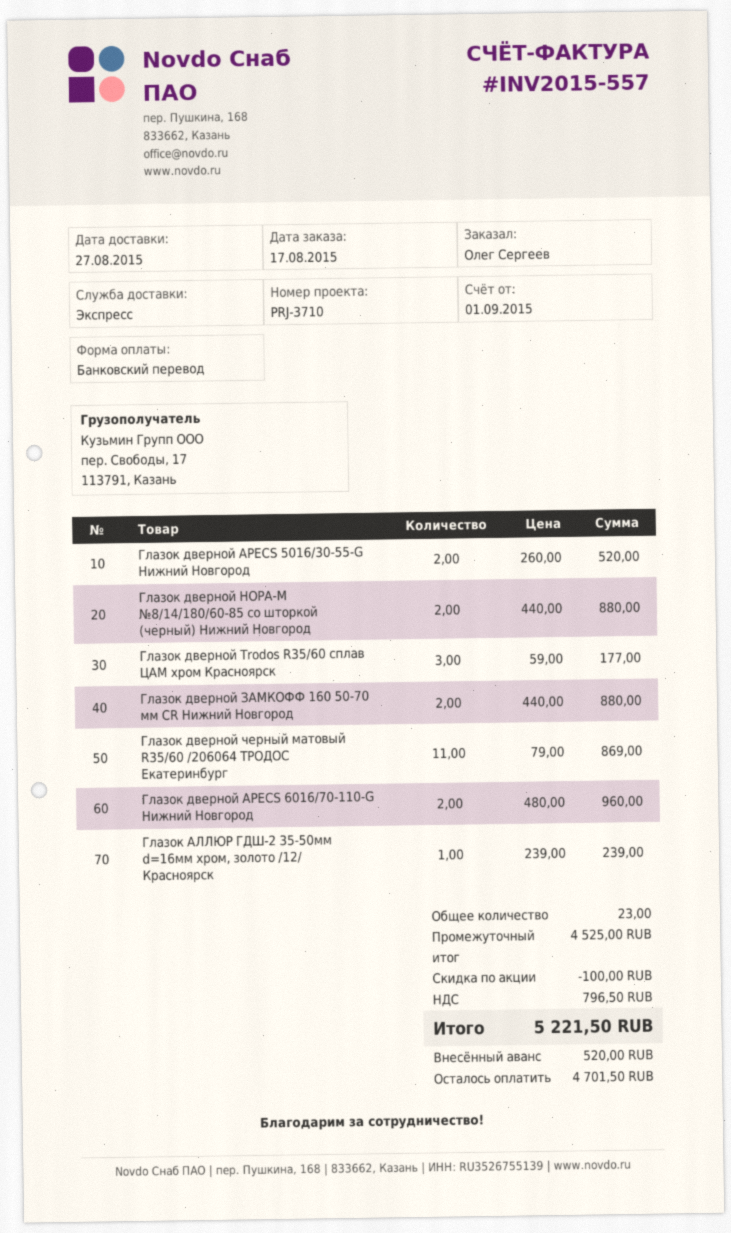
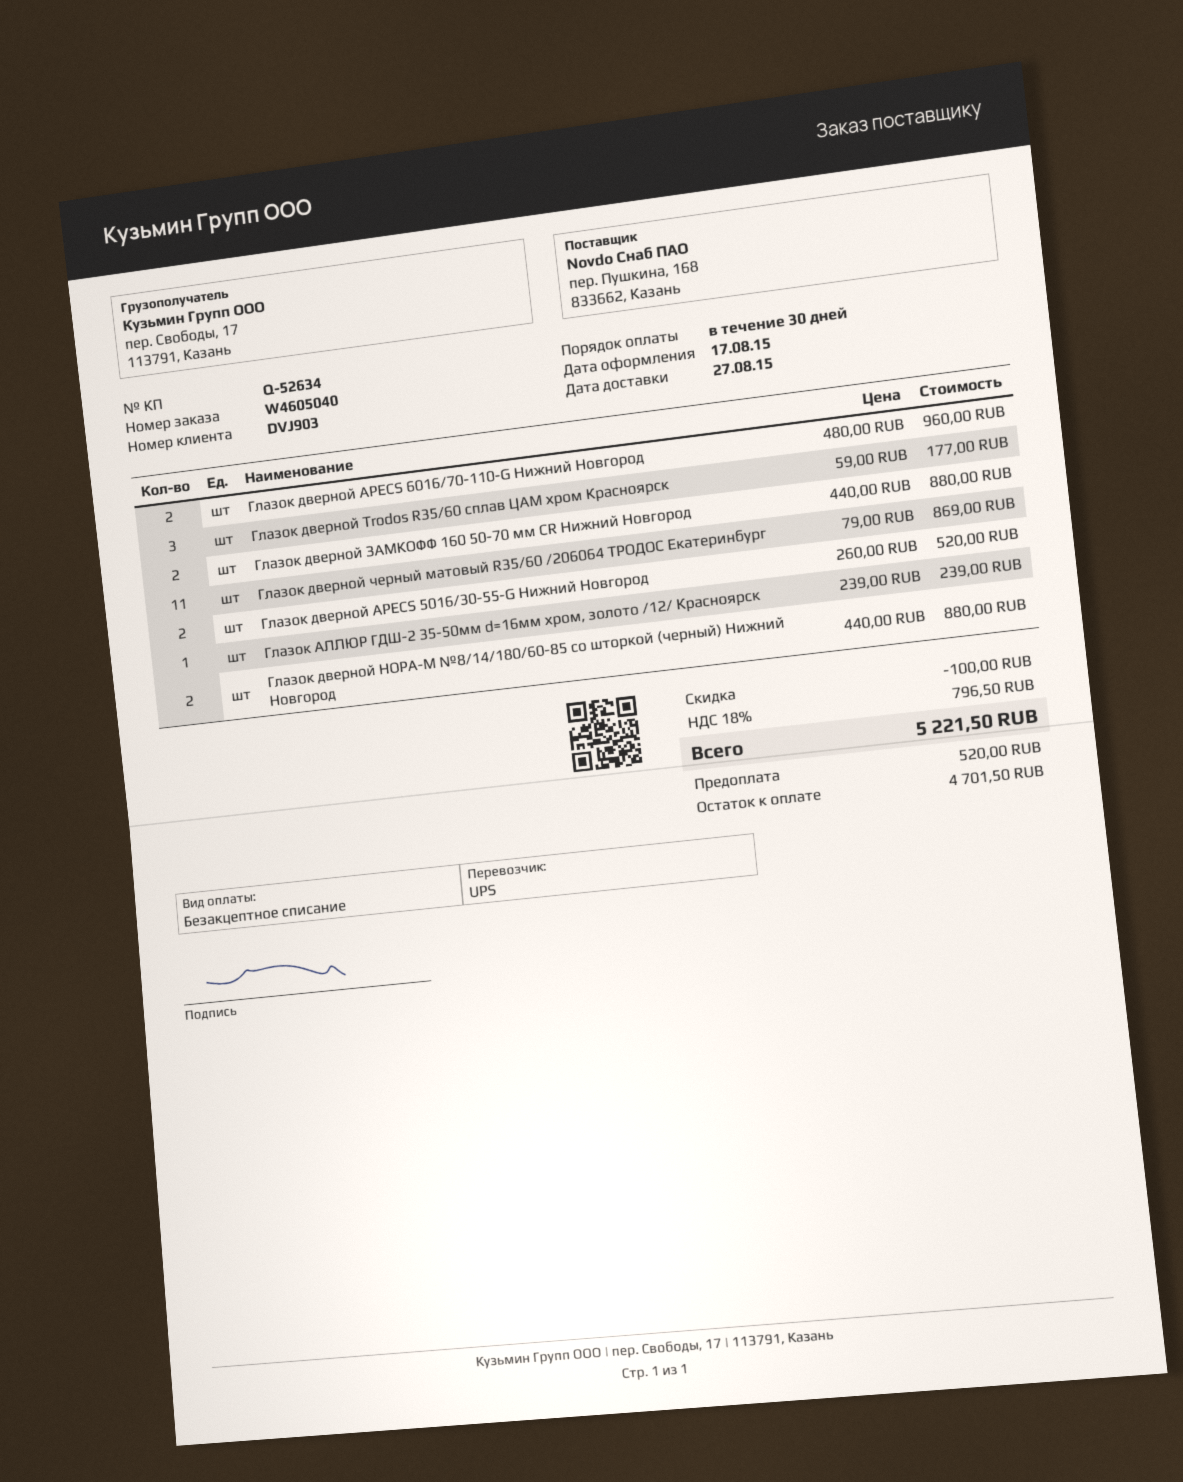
payment method: bank transfer -> direct debit
shipping method: express -> UPS

